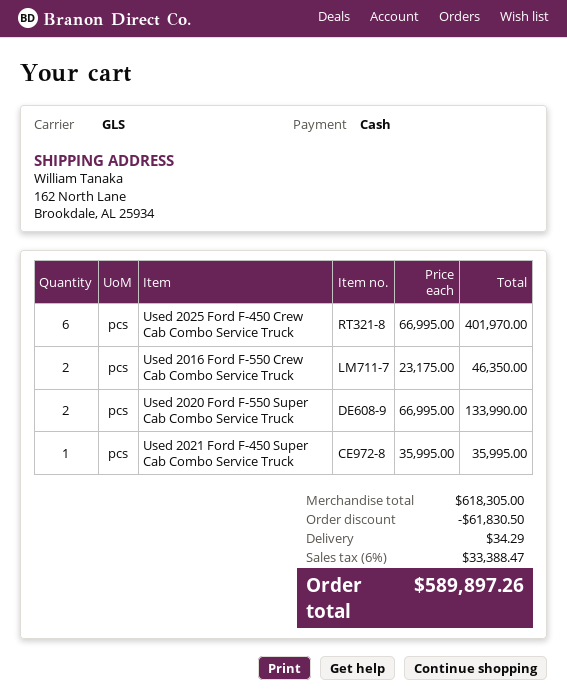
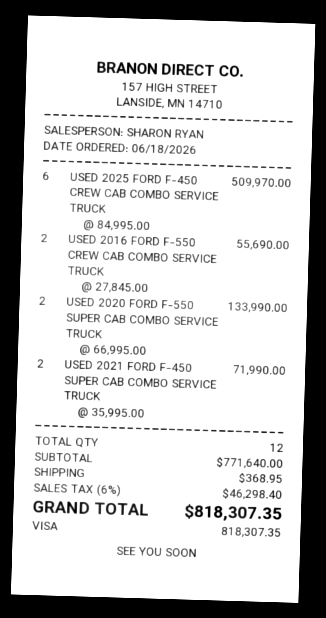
payment method: cash -> Visa
Used 2025 Ford F-450 Crew Cab Combo Service Truck: 6 x 66995.00 = 401970.00 -> 6 x 84995.00 = 509970.00
Used 2016 Ford F-550 Crew Cab Combo Service Truck: 2 x 23175.00 = 46350.00 -> 2 x 27845.00 = 55690.00
Used 2021 Ford F-450 Super Cab Combo Service Truck: 1 x 35995.00 = 35995.00 -> 2 x 35995.00 = 71990.00
subtotal: 618305.00 -> 771640.00
discount: 61830.50 -> none
shipping: 34.29 -> 368.95
tax: 6% = 33388.47 -> 6% = 46298.40
total: 589897.26 -> 818307.35

